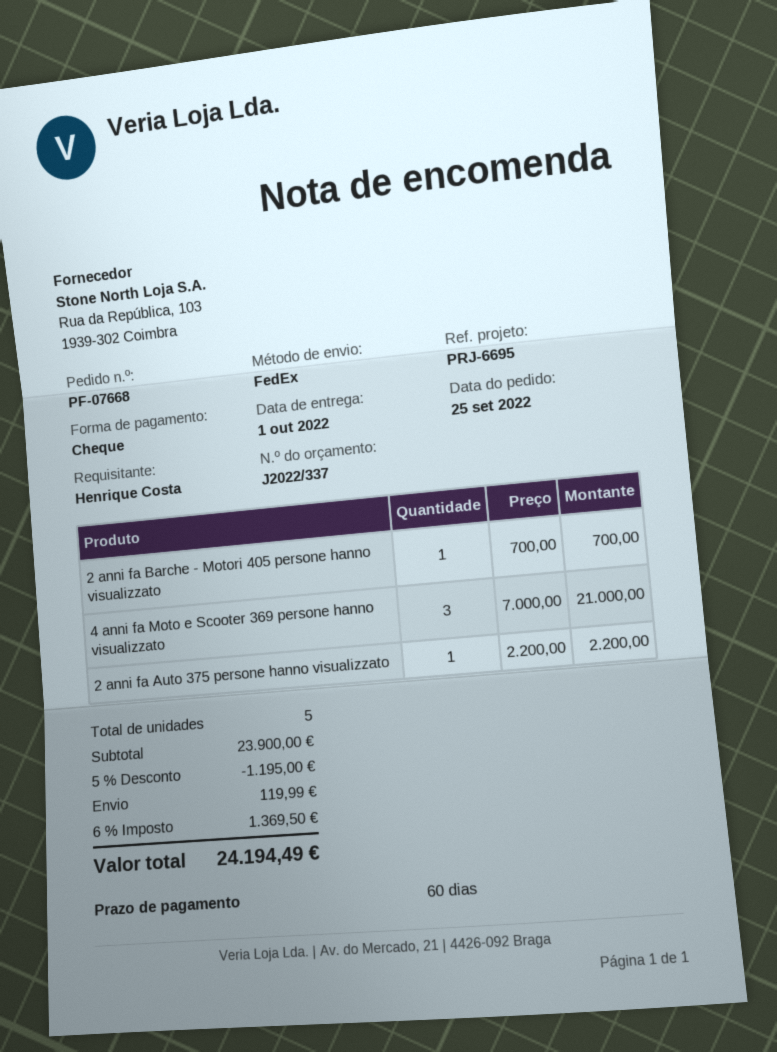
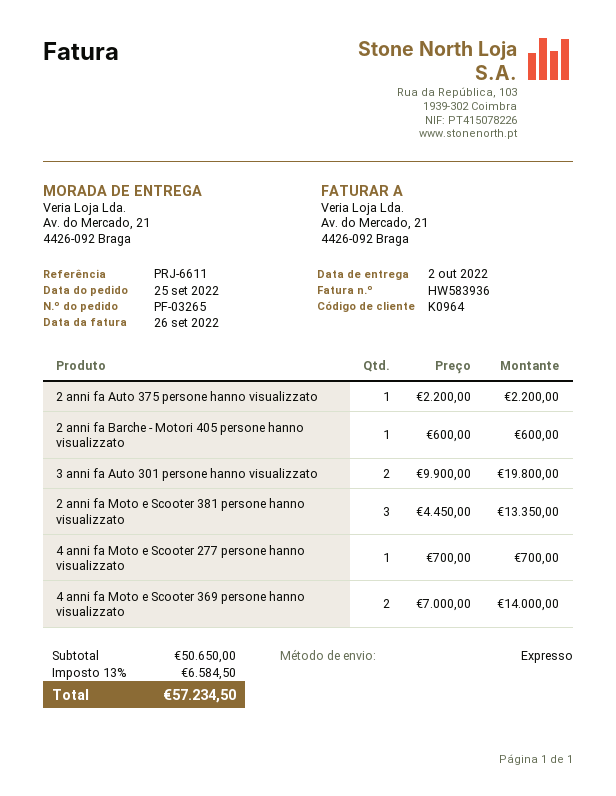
order number: PF-07668 -> PF-03265
delivery date: 2022-10-01 -> 2022-10-02
reference: PRJ-6695 -> PRJ-6611
shipping method: FedEx -> express
2 anni fa Barche - Motori 405 persone hanno visualizzato: 1 x 700.00 = 700.00 -> 1 x 600.00 = 600.00
4 anni fa Moto e Scooter 369 persone hanno visualizzato: 3 x 7000.00 = 21000.00 -> 2 x 7000.00 = 14000.00
3 anni fa Auto 301 persone hanno visualizzato: none -> 2 x 9900.00 = 19800.00
2 anni fa Moto e Scooter 381 persone hanno visualizzato: none -> 3 x 4450.00 = 13350.00
4 anni fa Moto e Scooter 277 persone hanno visualizzato: none -> 1 x 700.00 = 700.00
subtotal: 23900.00 -> 50650.00
discount: 5% = 1195.00 -> none
shipping: 119.99 -> none
tax: 6% = 1369.50 -> 13% = 6584.50
total: 24194.49 -> 57234.50

